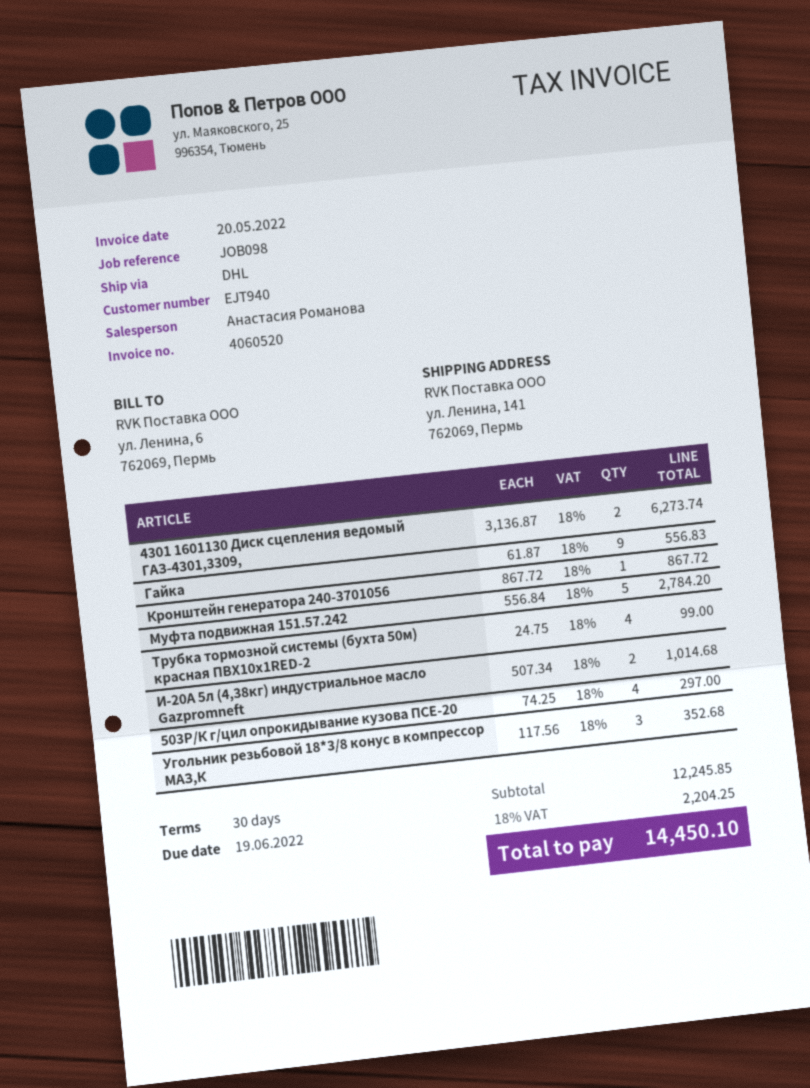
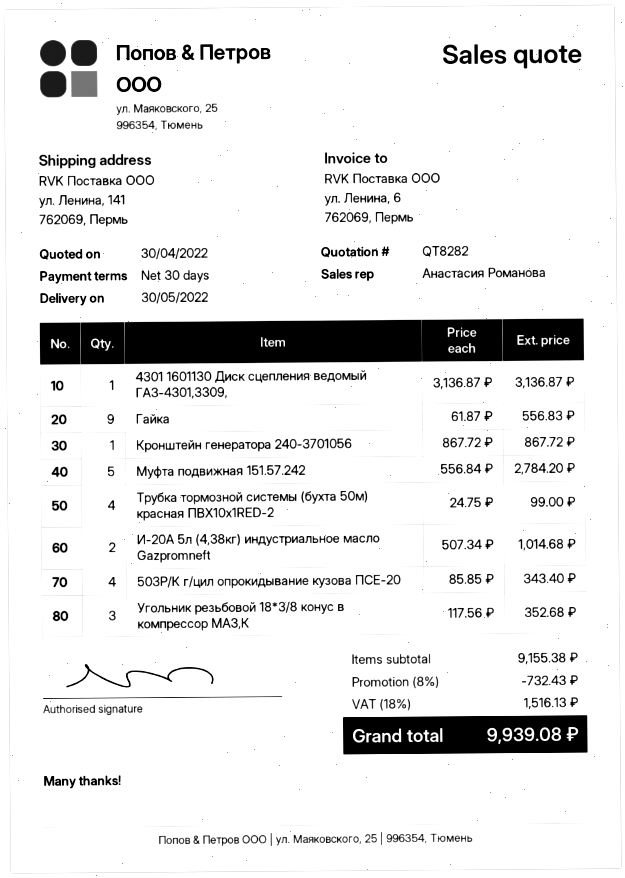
4301 1601130 Диск сцепления ведомый ГАЗ-4301,3309,: 2 x 3136.87 = 6273.74 -> 1 x 3136.87 = 3136.87
503Р/К г/цил опрокидывание кузова ПСЕ-20: 4 x 74.25 = 297.00 -> 4 x 85.85 = 343.40
subtotal: 12245.85 -> 9155.38
discount: none -> 8% = 732.43
tax: 18% = 2204.25 -> 18% = 1516.13
total: 14450.10 -> 9939.08

